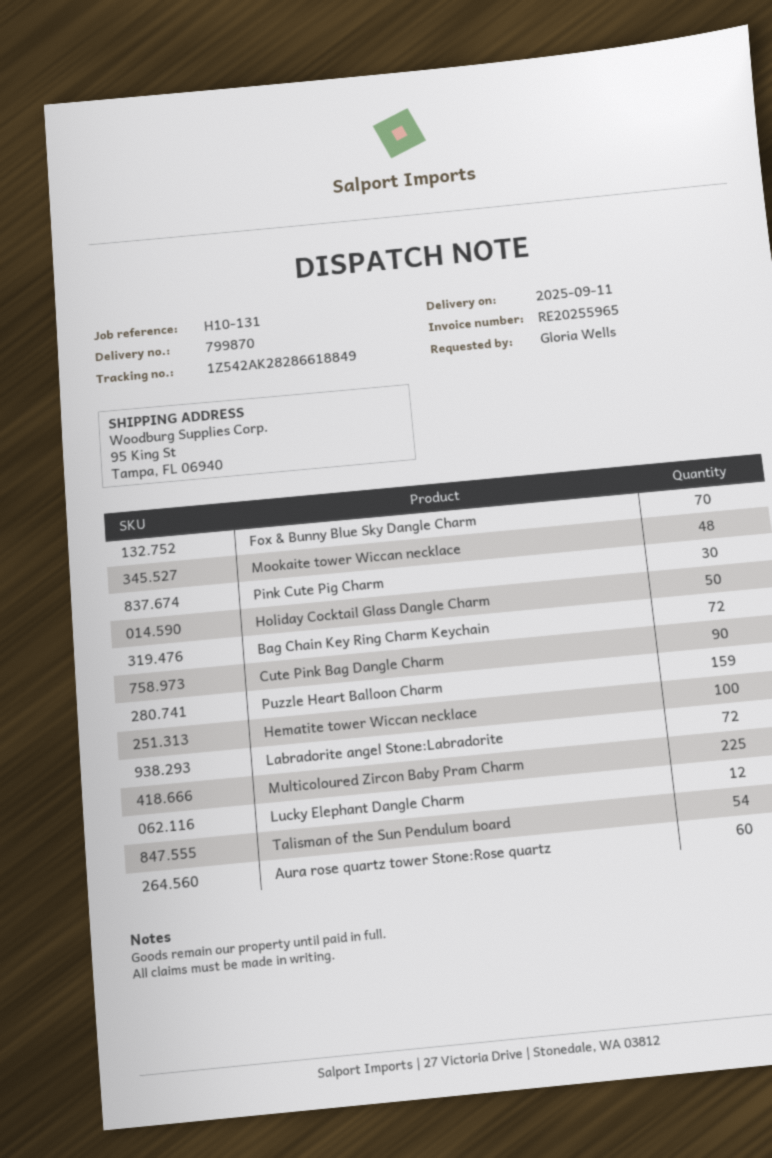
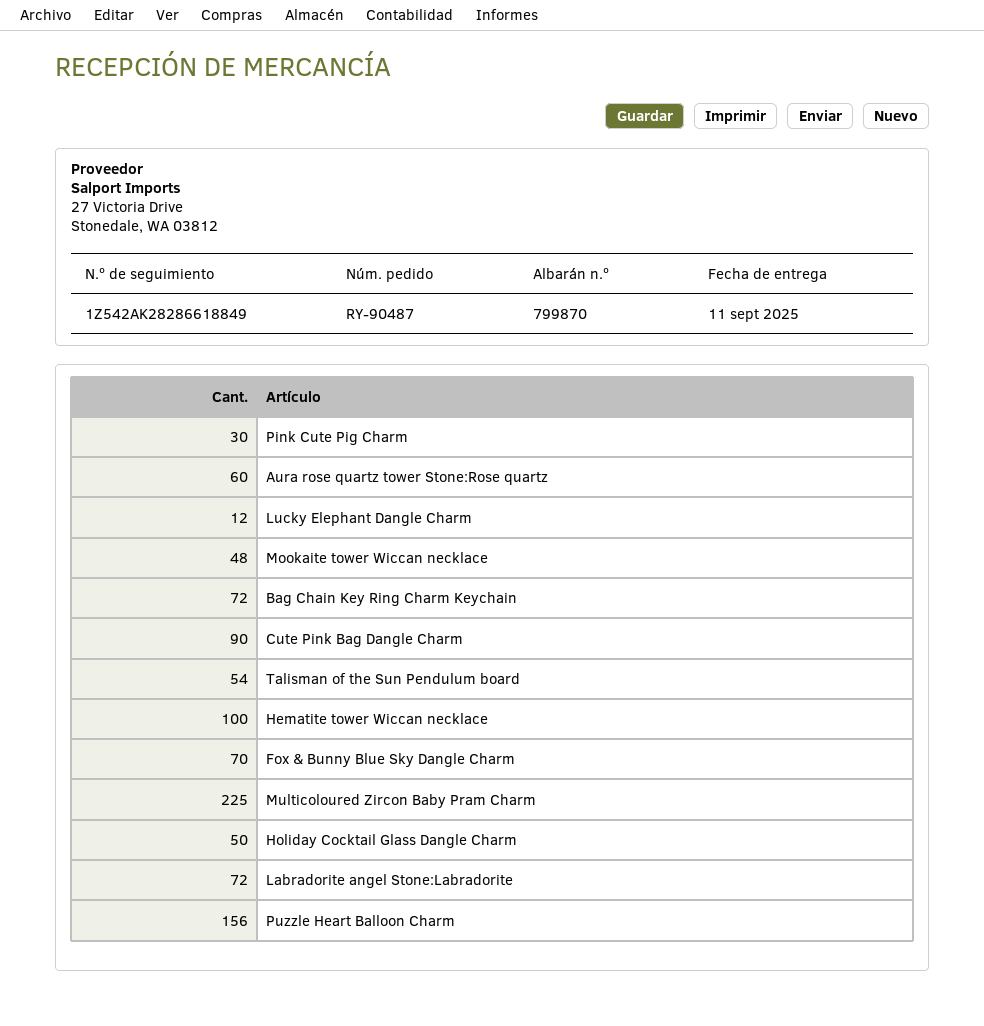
Puzzle Heart Balloon Charm: 159 -> 156

